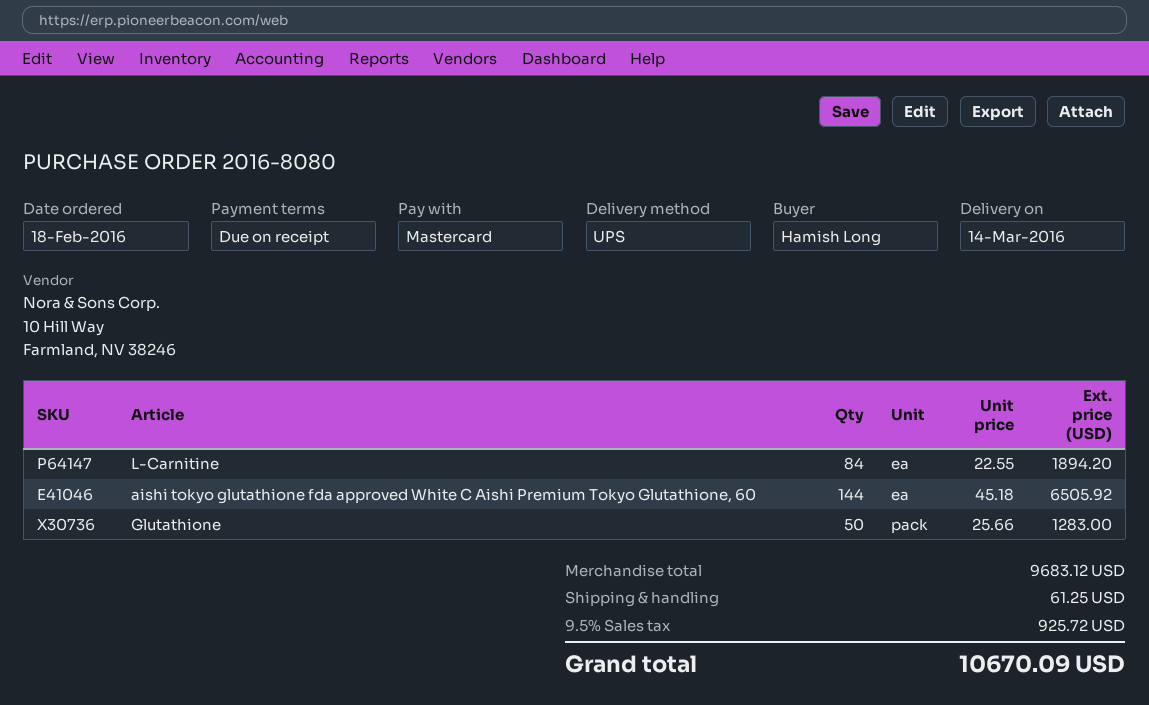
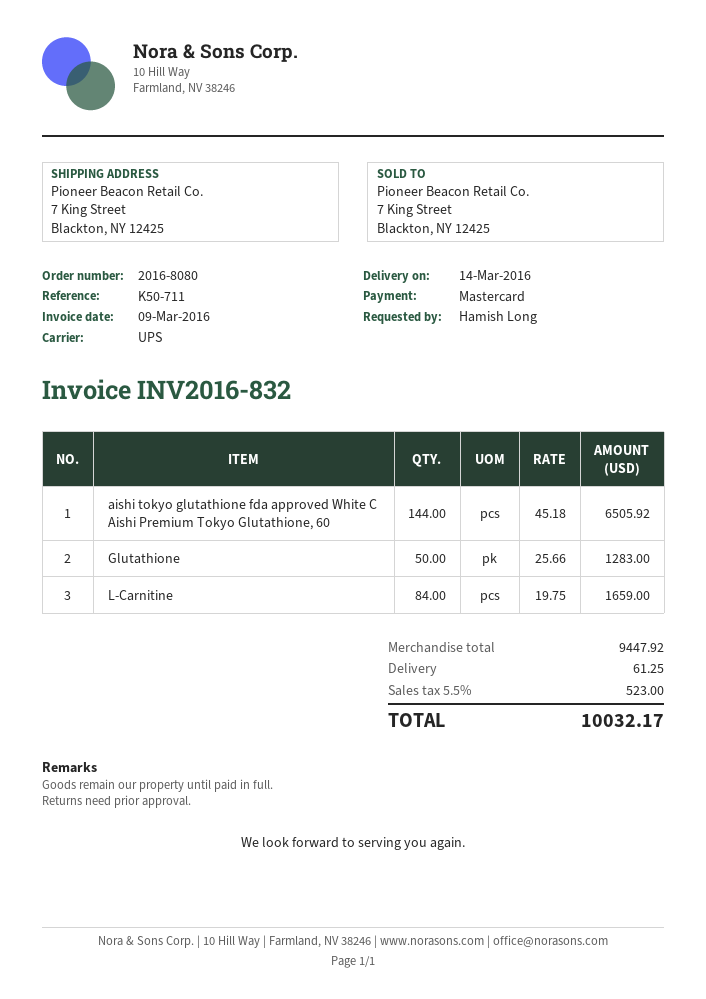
L-Carnitine: 84 x 22.55 = 1894.20 -> 84 x 19.75 = 1659.00
subtotal: 9683.12 -> 9447.92
tax: 9.5% = 925.72 -> 5.5% = 523.00
total: 10670.09 -> 10032.17

